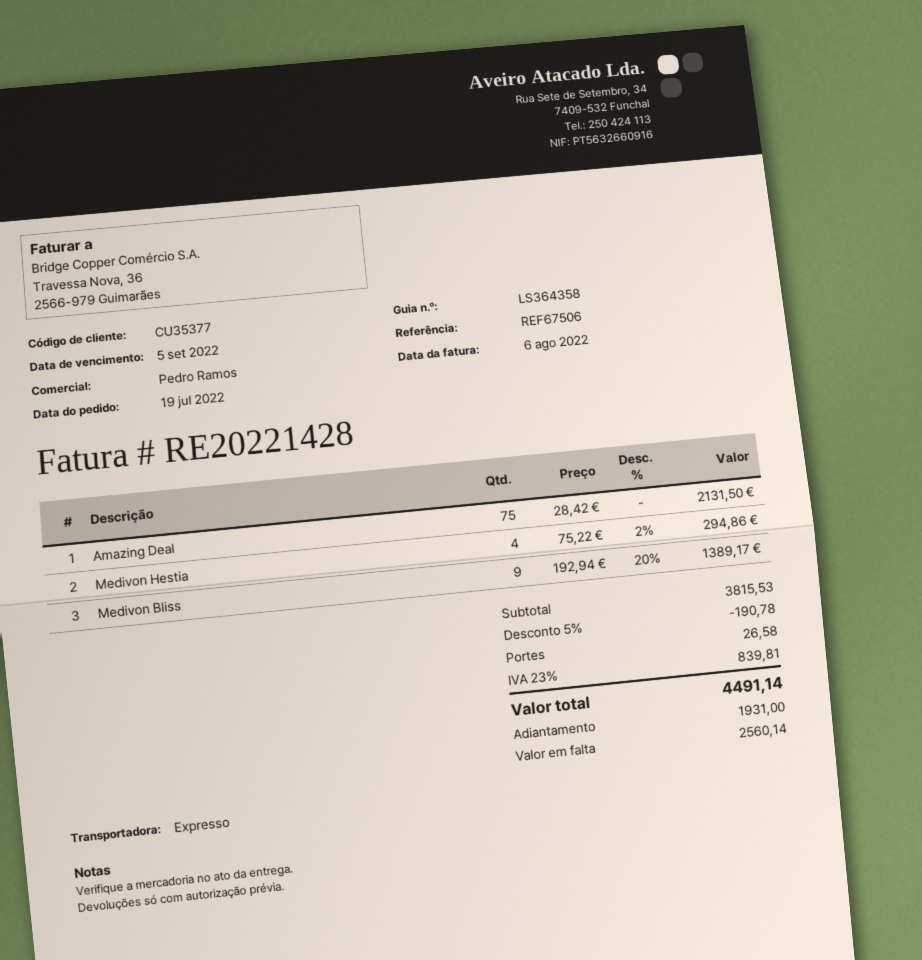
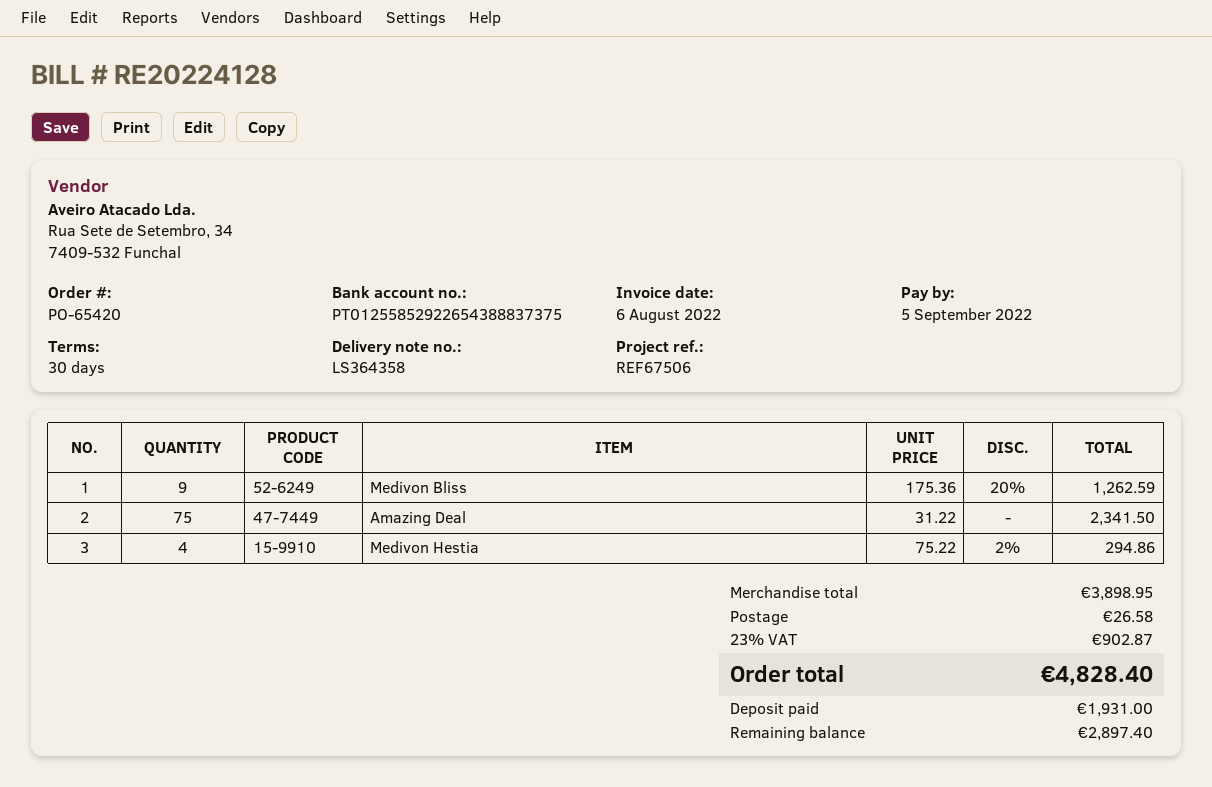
invoice number: RE20221428 -> RE20224128
Amazing Deal: 75 x 28.42 = 2131.50 -> 75 x 31.22 = 2341.50
Medivon Bliss: 9 x 192.94 - 20% = 1389.17 -> 9 x 175.36 - 20% = 1262.59
subtotal: 3815.53 -> 3898.95
discount: 5% = 190.78 -> none
tax: 23% = 839.81 -> 23% = 902.87
total: 4491.14 -> 4828.40
balance: 2560.14 -> 2897.40

